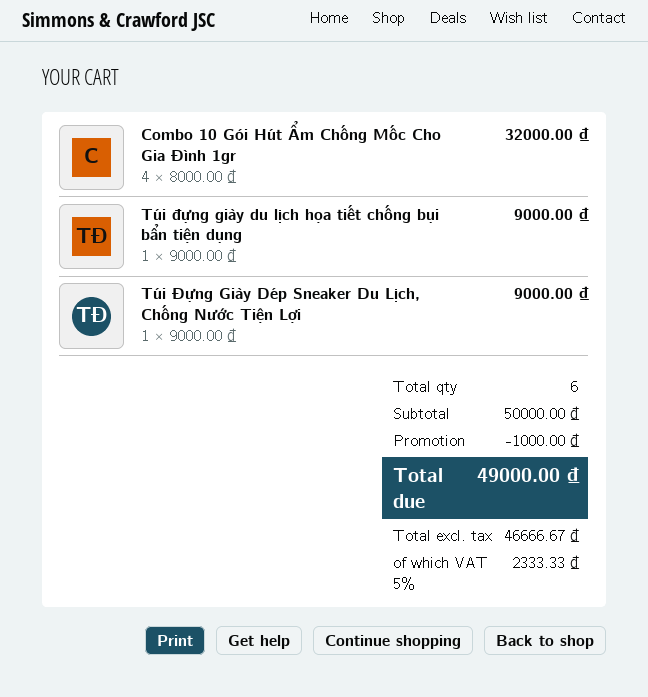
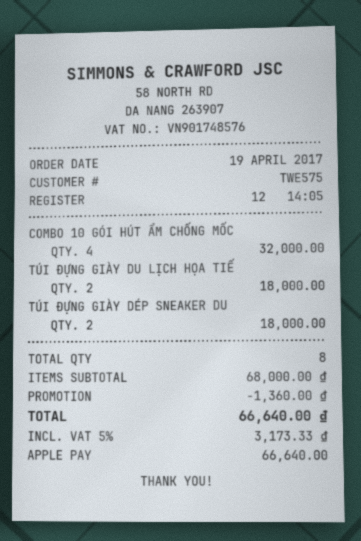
Túi đựng giày du lịch họa tiết chống bụi bẩn tiện dụng: 1 for 9000.00 -> 2 for 18000.00
Túi Đựng Giày Dép Sneaker Du Lịch, Chống Nước Tiện Lợi: 1 for 9000.00 -> 2 for 18000.00
total quantity: 6 -> 8
subtotal: 50000.00 -> 68000.00
discount: 1000.00 -> 1360.00
tax: 5% = 2333.33 -> 5% = 3173.33
total: 49000.00 -> 66640.00

